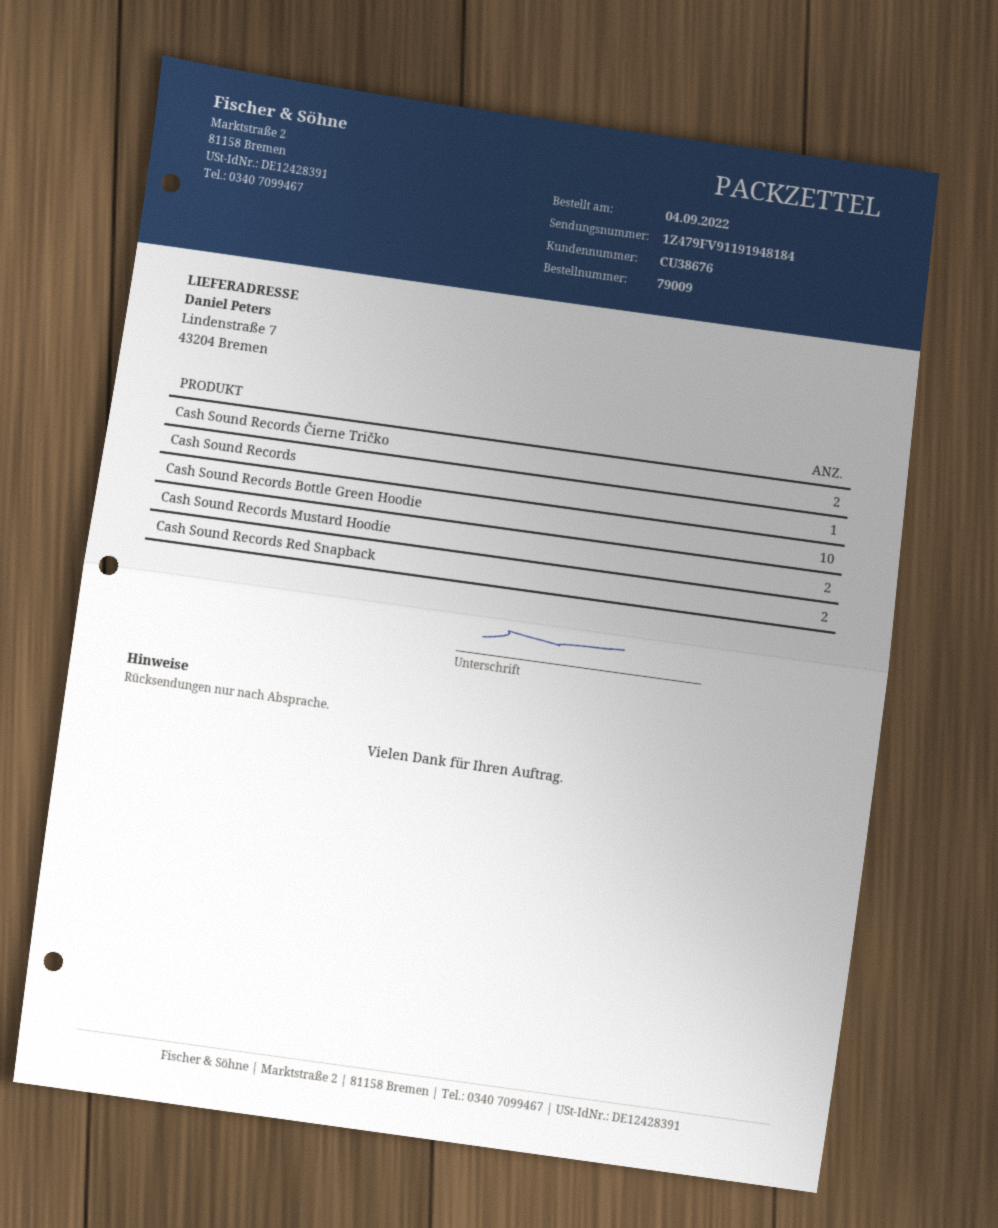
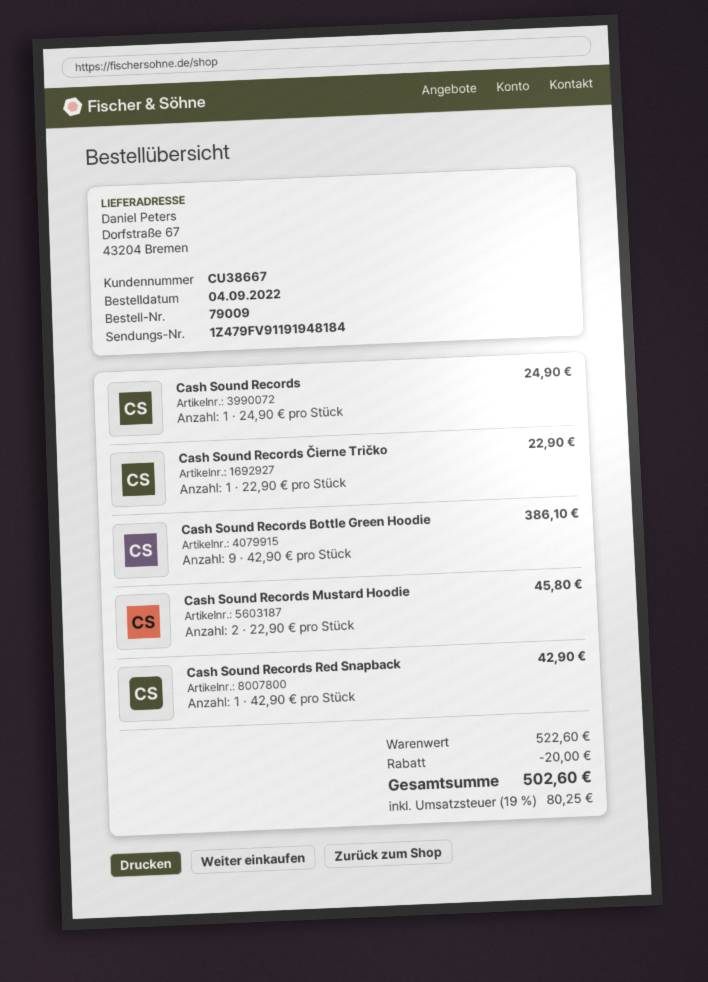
customer number: CU38676 -> CU38667
ship to: Lindenstraße 7, 43204 Bremen -> Dorfstraße 67, 43204 Bremen
Cash Sound Records Čierne Tričko: 2 -> 1
Cash Sound Records Bottle Green Hoodie: 10 -> 9
Cash Sound Records Red Snapback: 2 -> 1

